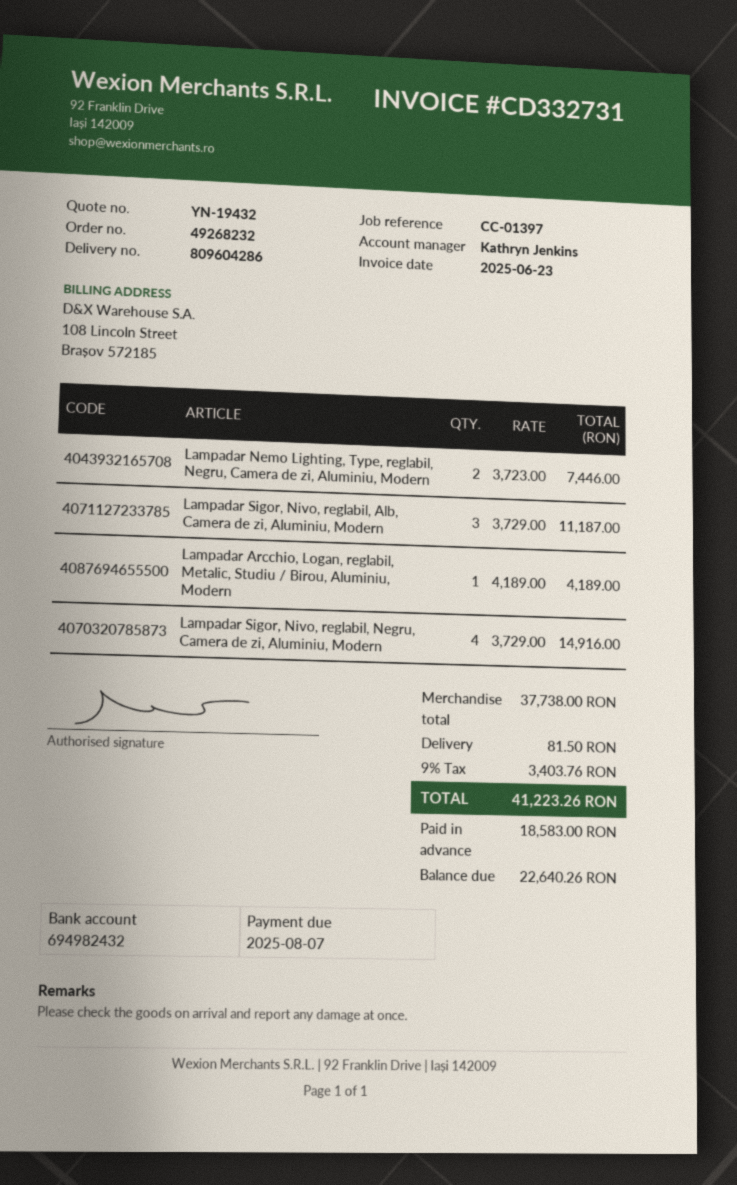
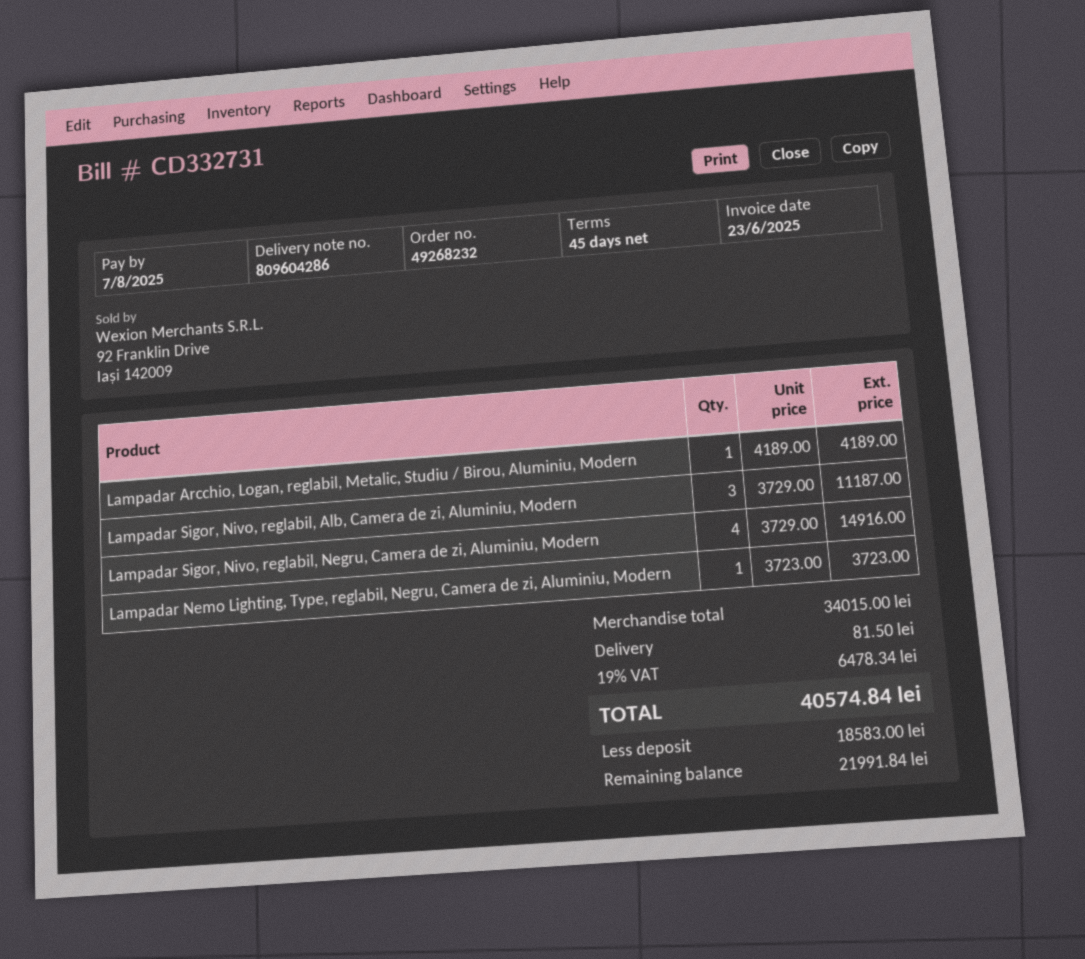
Lampadar Nemo Lighting, Type, reglabil, Negru, Camera de zi, Aluminiu, Modern: 2 x 3723.00 = 7446.00 -> 1 x 3723.00 = 3723.00
subtotal: 37738.00 -> 34015.00
tax: 9% = 3403.76 -> 19% = 6478.34
total: 41223.26 -> 40574.84
balance: 22640.26 -> 21991.84

